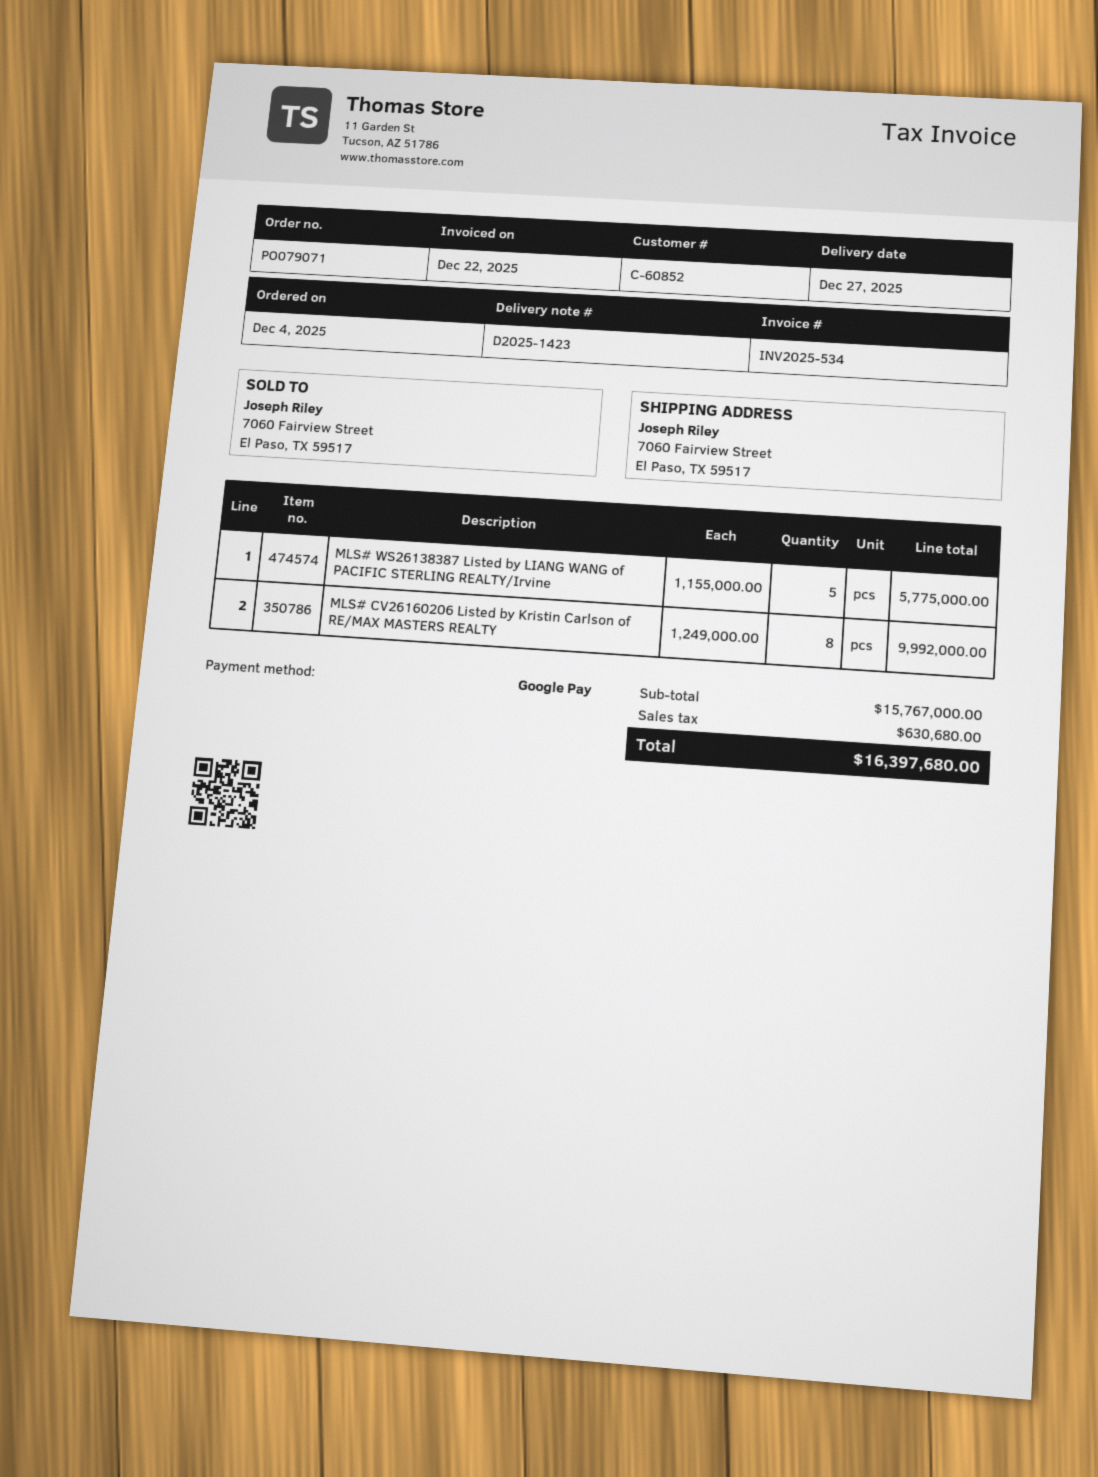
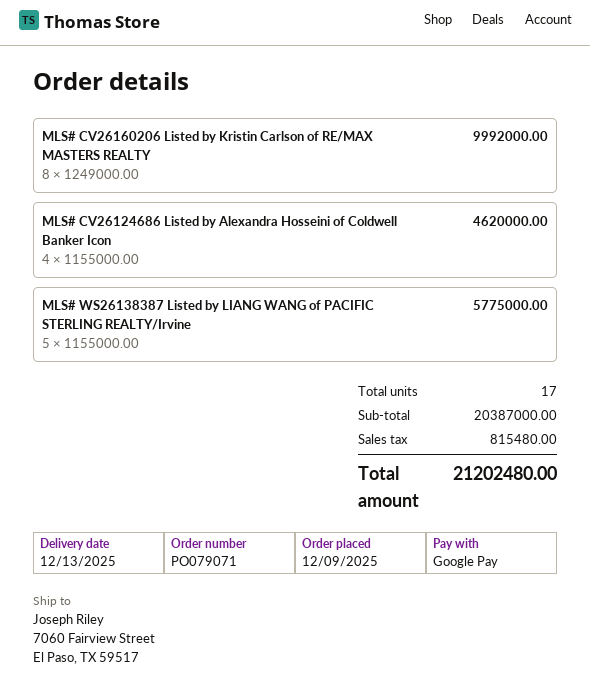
order date: 2025-12-04 -> 2025-12-09
delivery date: 2025-12-27 -> 2025-12-13
MLS# CV26124686 Listed by Alexandra Hosseini of Coldwell Banker Icon: none -> 4 x 1155000.00 = 4620000.00
subtotal: 15767000.00 -> 20387000.00
tax: 630680.00 -> 815480.00
total: 16397680.00 -> 21202480.00

